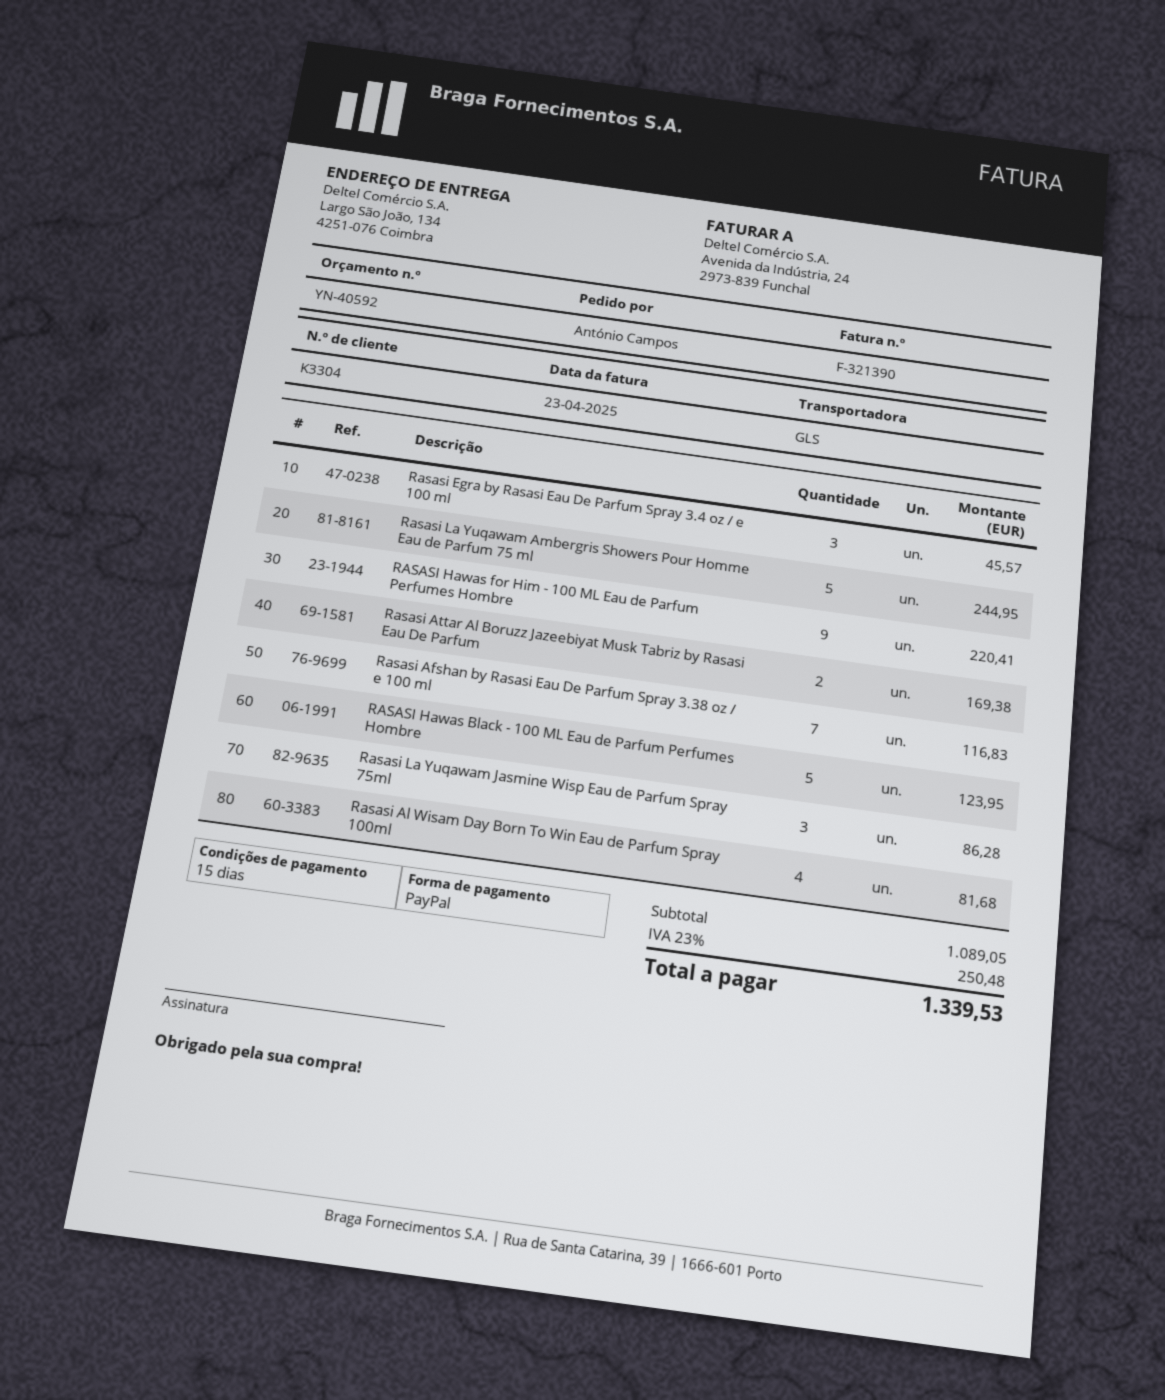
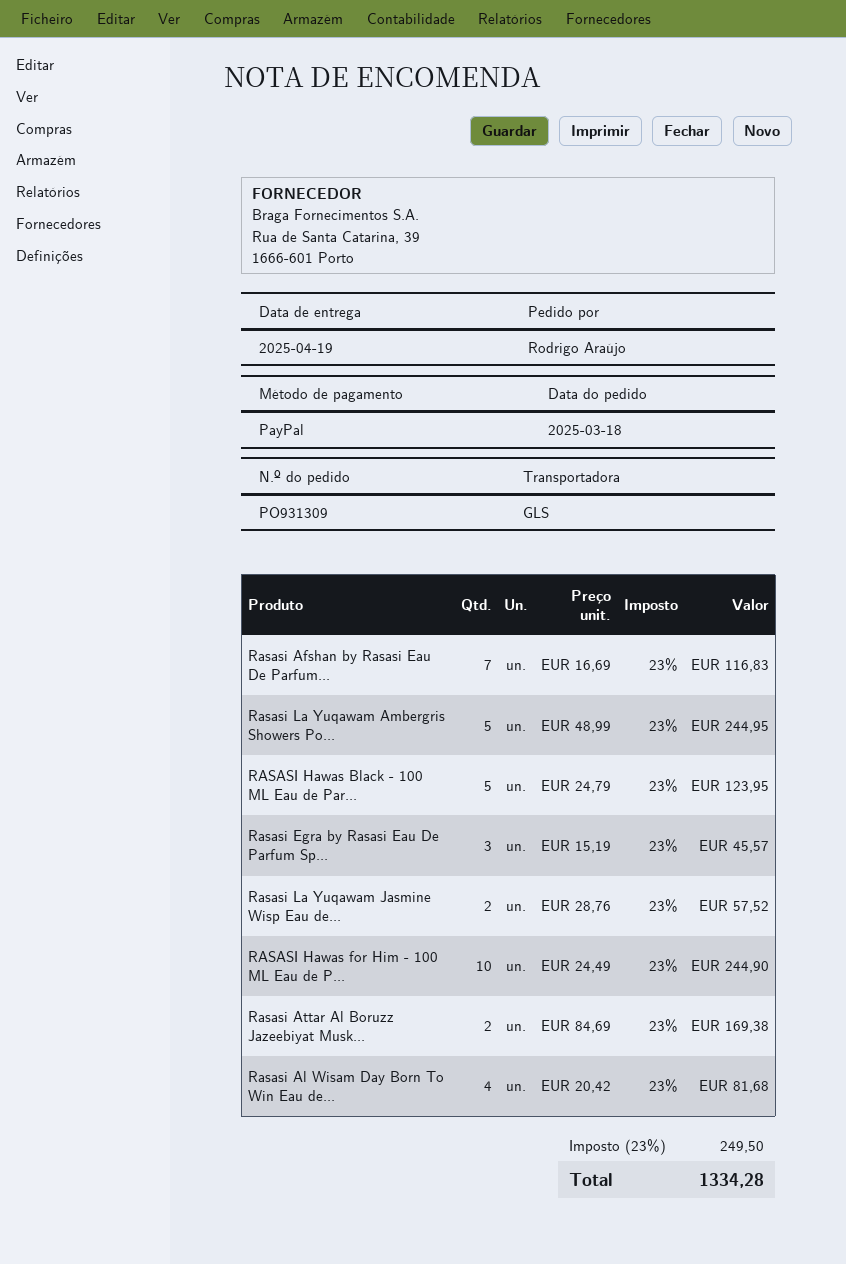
ordered by: António Campos -> Rodrigo Araújo
RASASI Hawas for Him - 100 ML Eau de Parfum Perfumes Hombre: 9 for 220.41 -> 10 for 244.90
Rasasi La Yuqawam Jasmine Wisp Eau de Parfum Spray 75ml: 3 for 86.28 -> 2 for 57.52
tax: 23% = 250.48 -> 23% = 249.50
total: 1339.53 -> 1334.28

